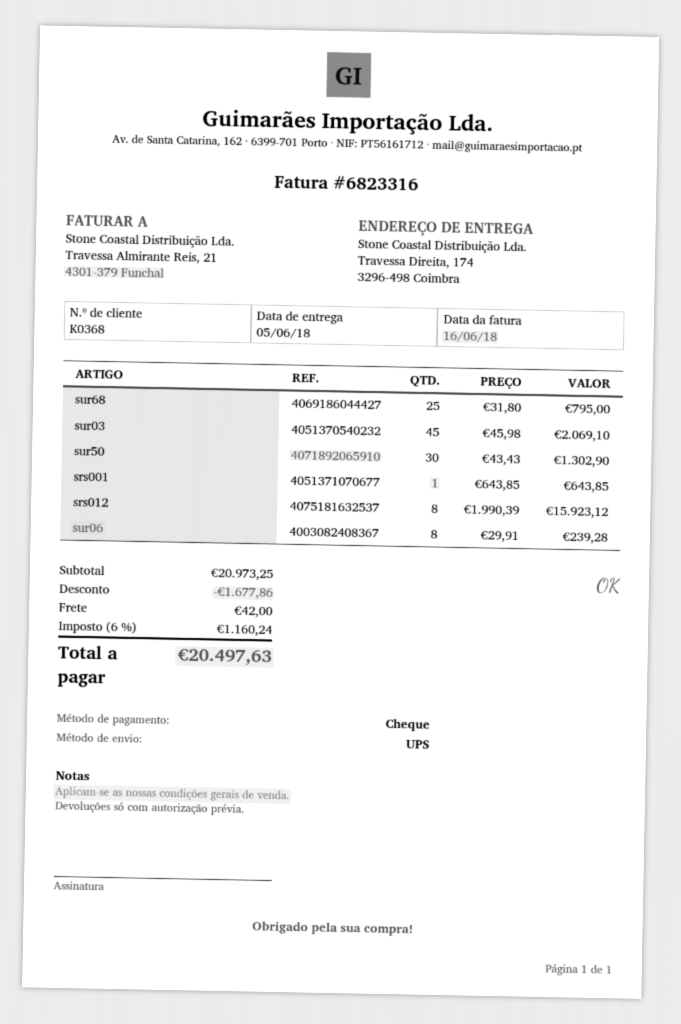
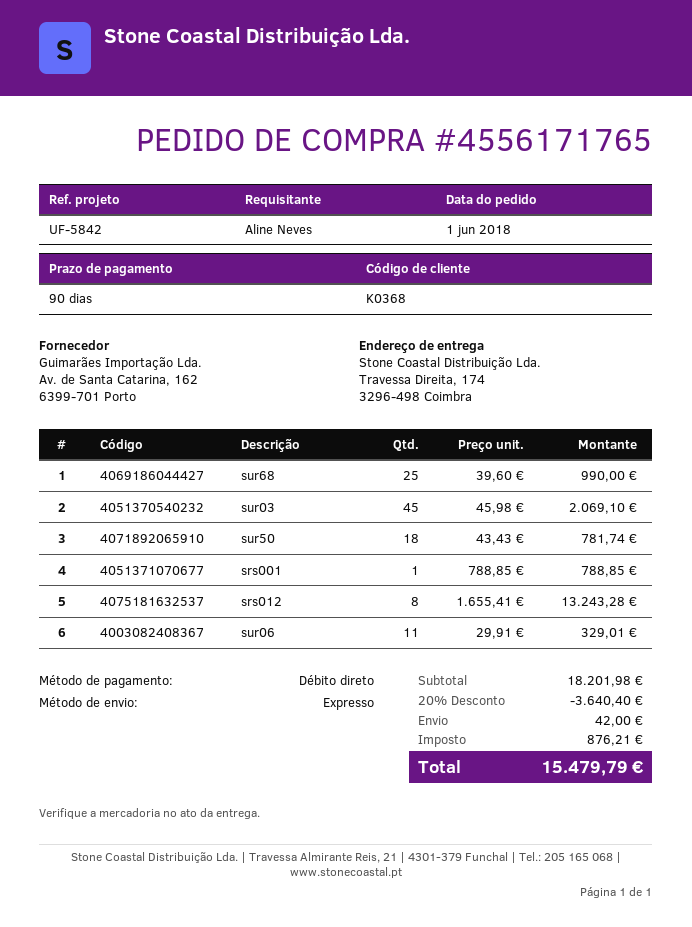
payment method: cheque -> direct debit
shipping method: UPS -> express
sur68: 25 x 31.80 = 795.00 -> 25 x 39.60 = 990.00
sur50: 30 x 43.43 = 1302.90 -> 18 x 43.43 = 781.74
srs001: 1 x 643.85 = 643.85 -> 1 x 788.85 = 788.85
srs012: 8 x 1990.39 = 15923.12 -> 8 x 1655.41 = 13243.28
sur06: 8 x 29.91 = 239.28 -> 11 x 29.91 = 329.01
subtotal: 20973.25 -> 18201.98
discount: 1677.86 -> 3640.40
tax: 1160.24 -> 876.21
total: 20497.63 -> 15479.79

